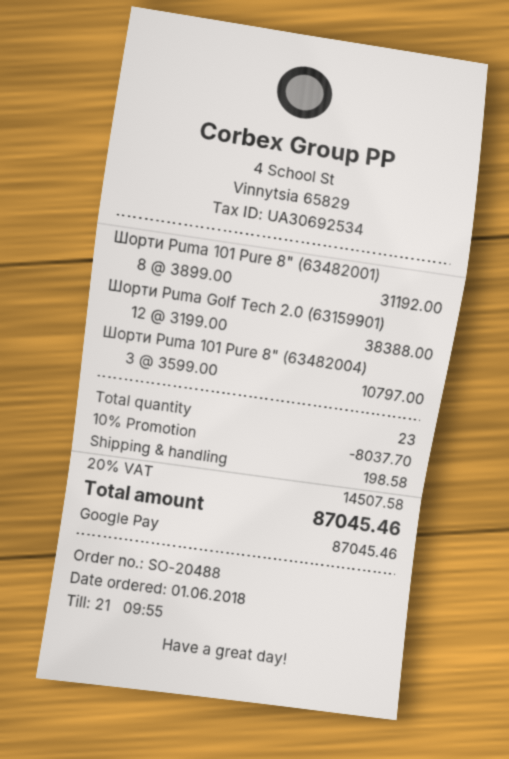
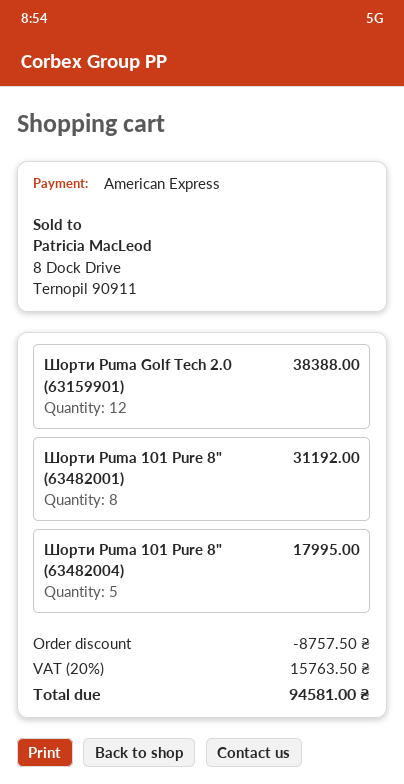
payment method: Google Pay -> American Express
Шорти Puma 101 Pure 8" (63482004): 3 for 10797.00 -> 5 for 17995.00
discount: 8037.70 -> 8757.50
shipping: 198.58 -> none
tax: 20% = 14507.58 -> 20% = 15763.50
total: 87045.46 -> 94581.00

